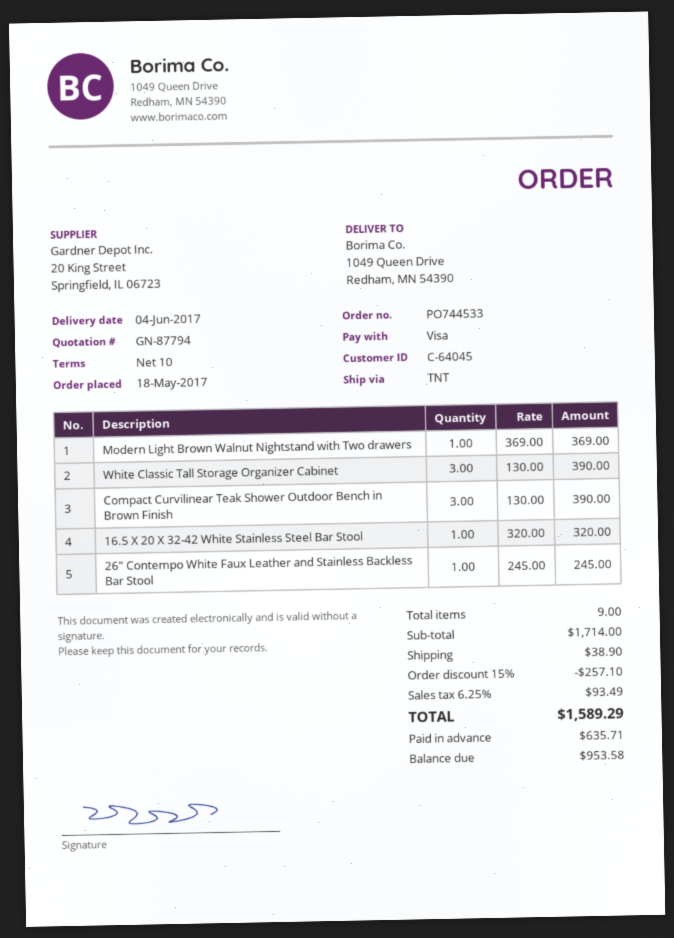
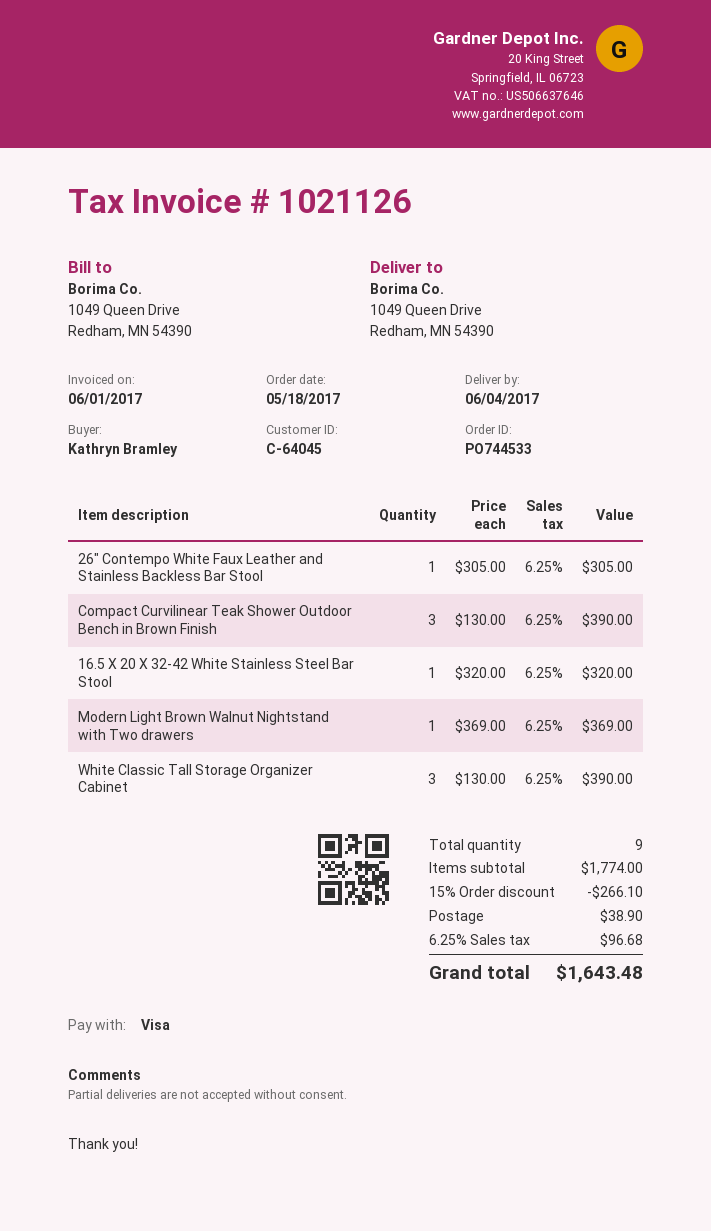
26" Contempo White Faux Leather and Stainless Backless Bar Stool: 1 x 245.00 = 245.00 -> 1 x 305.00 = 305.00
subtotal: 1714.00 -> 1774.00
discount: 15% = 257.10 -> 15% = 266.10
tax: 6.25% = 93.49 -> 6.25% = 96.68
total: 1589.29 -> 1643.48

